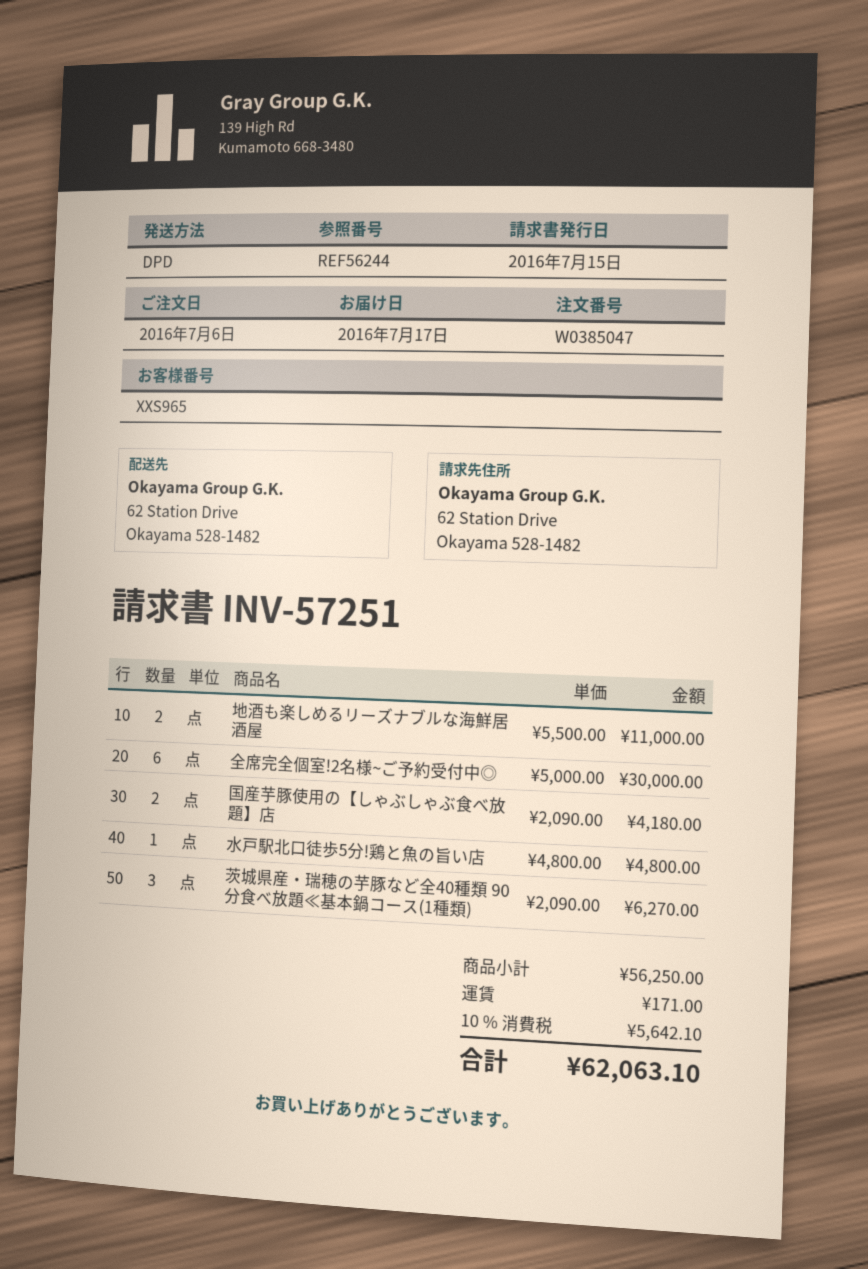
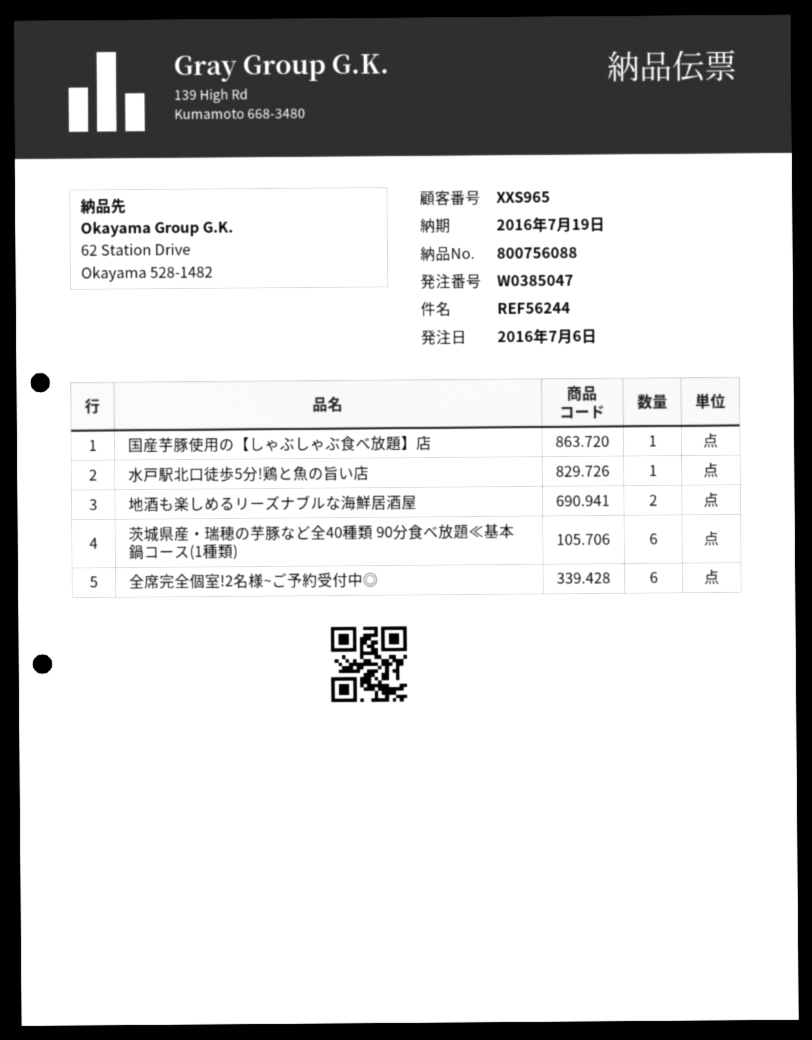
delivery date: 2016-07-17 -> 2016-07-19
国産芋豚使用の【しゃぶしゃぶ食べ放題】店: 2 -> 1
茨城県産・瑞穂の芋豚など全40種類 90分食べ放題≪基本鍋コース(1種類): 3 -> 6

